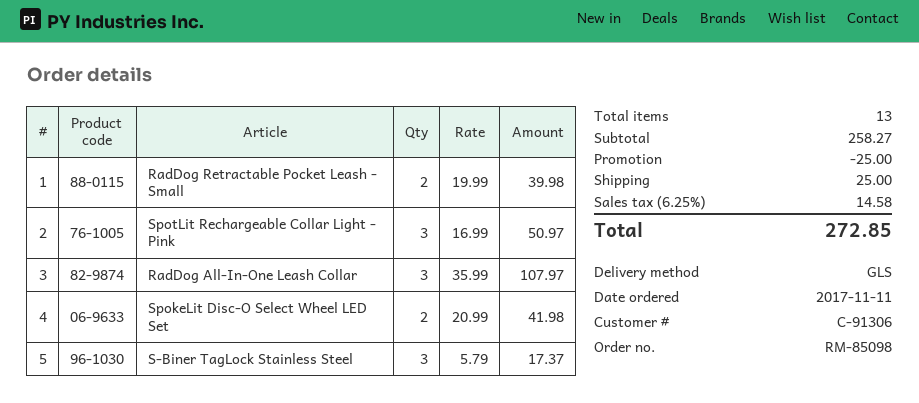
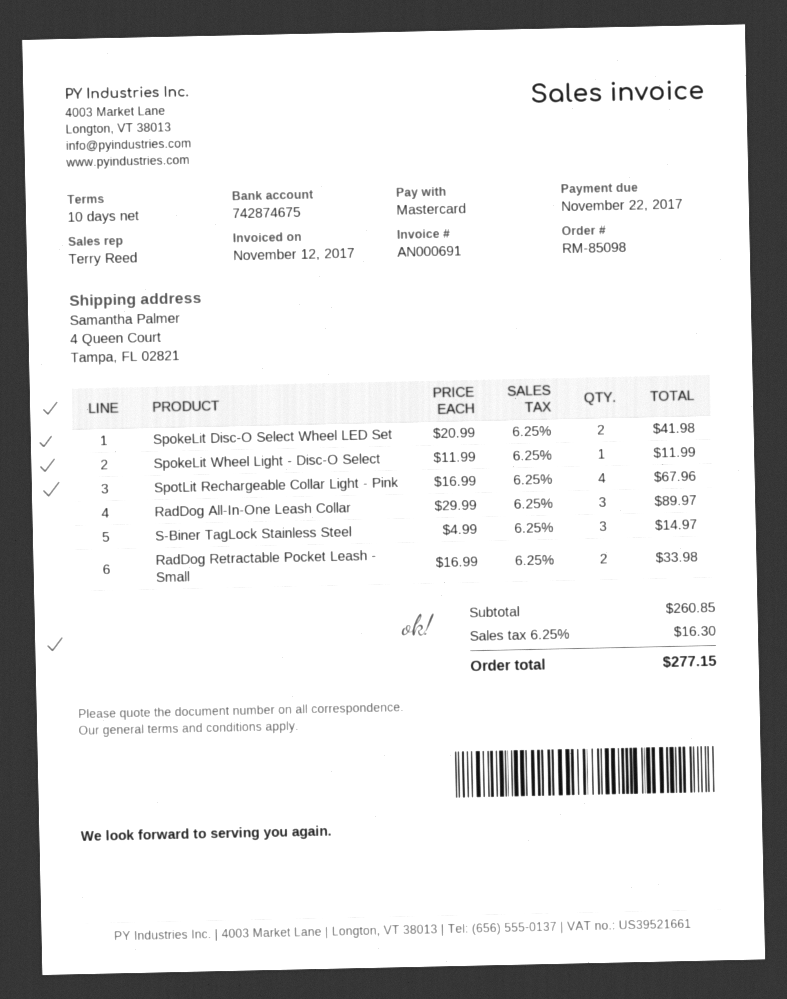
RadDog Retractable Pocket Leash - Small: 2 x 19.99 = 39.98 -> 2 x 16.99 = 33.98
SpotLit Rechargeable Collar Light - Pink: 3 x 16.99 = 50.97 -> 4 x 16.99 = 67.96
RadDog All-In-One Leash Collar: 3 x 35.99 = 107.97 -> 3 x 29.99 = 89.97
S-Biner TagLock Stainless Steel: 3 x 5.79 = 17.37 -> 3 x 4.99 = 14.97
SpokeLit Wheel Light - Disc-O Select: none -> 1 x 11.99 = 11.99
subtotal: 258.27 -> 260.85
discount: 25.00 -> none
shipping: 25.00 -> none
tax: 6.25% = 14.58 -> 6.25% = 16.30
total: 272.85 -> 277.15

